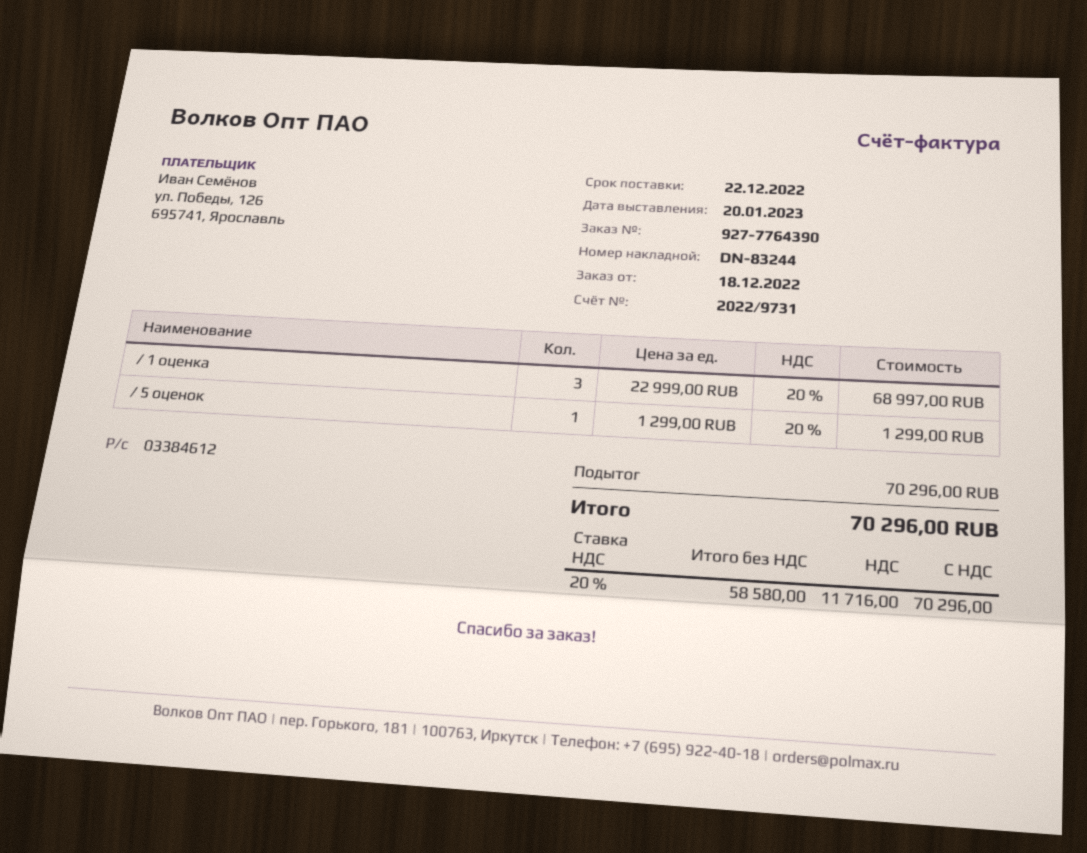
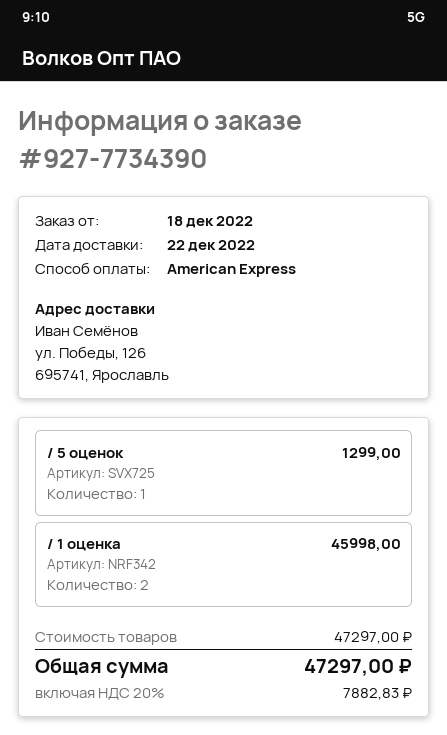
order number: 927-7764390 -> 927-7734390
/ 1 оценка: 3 for 68997.00 -> 2 for 45998.00
subtotal: 70296.00 -> 47297.00
tax: 20% = 11716.00 -> 20% = 7882.83
total: 70296.00 -> 47297.00

